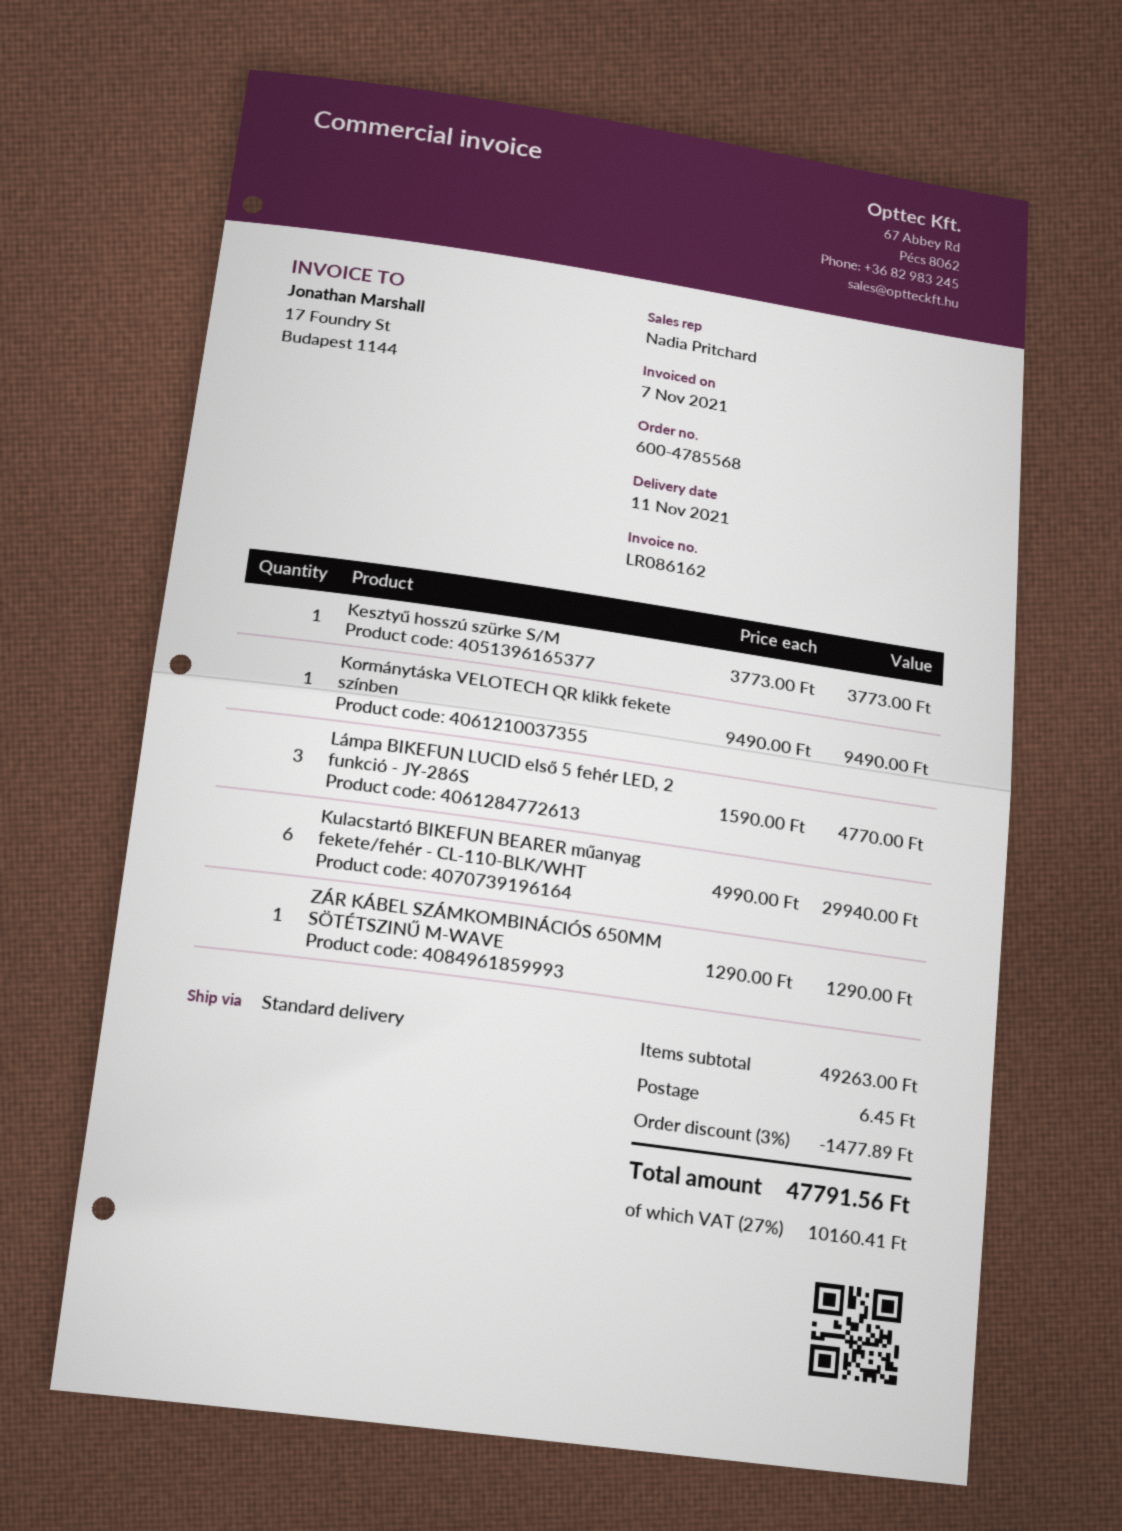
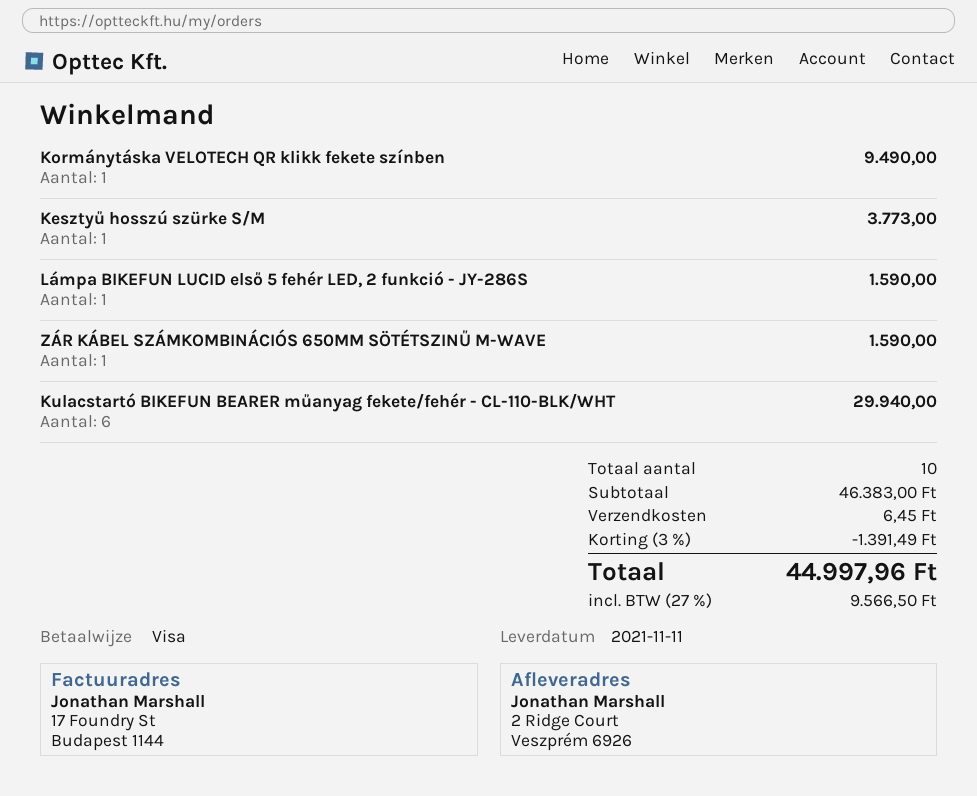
Lámpa BIKEFUN LUCID első 5 fehér LED, 2 funkció - JY-286S: 3 for 4770.00 -> 1 for 1590.00
ZÁR KÁBEL SZÁMKOMBINÁCIÓS 650MM SÖTÉTSZINŰ M-WAVE: 1 for 1290.00 -> 1 for 1590.00
subtotal: 49263.00 -> 46383.00
discount: 3% = 1477.89 -> 3% = 1391.49
tax: 27% = 10160.41 -> 27% = 9566.50
total: 47791.56 -> 44997.96

